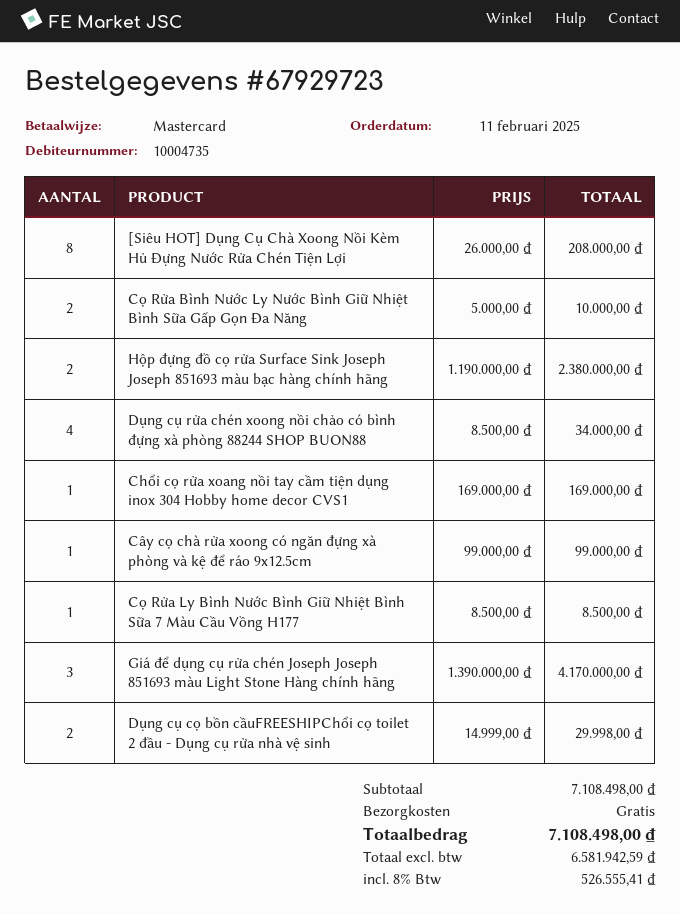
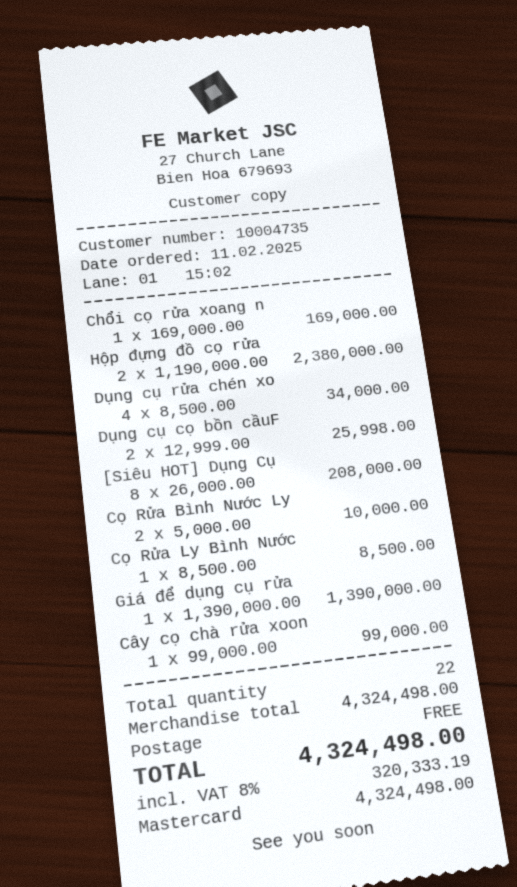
Giá để dụng cụ rửa chén Joseph Joseph 851693 màu Light Stone Hàng chính hãng: 3 x 1390000.00 = 4170000.00 -> 1 x 1390000.00 = 1390000.00
Dụng cụ cọ bồn cầuFREESHIPChổi cọ toilet 2 đầu - Dụng cụ rửa nhà vệ sinh: 2 x 14999.00 = 29998.00 -> 2 x 12999.00 = 25998.00
subtotal: 7108498.00 -> 4324498.00
tax: 8% = 526555.41 -> 8% = 320333.19
total: 7108498.00 -> 4324498.00

